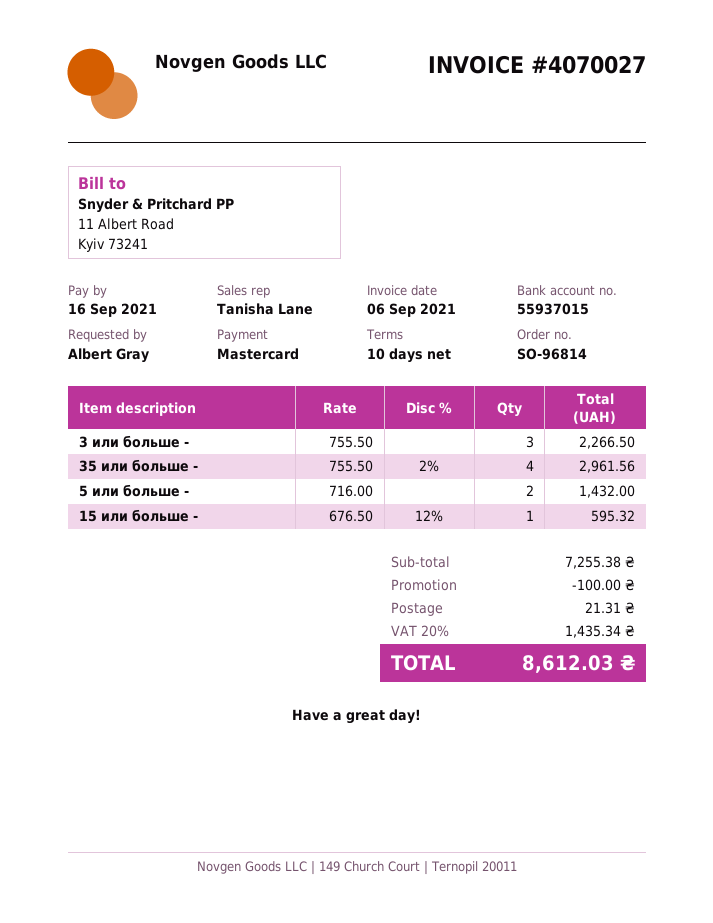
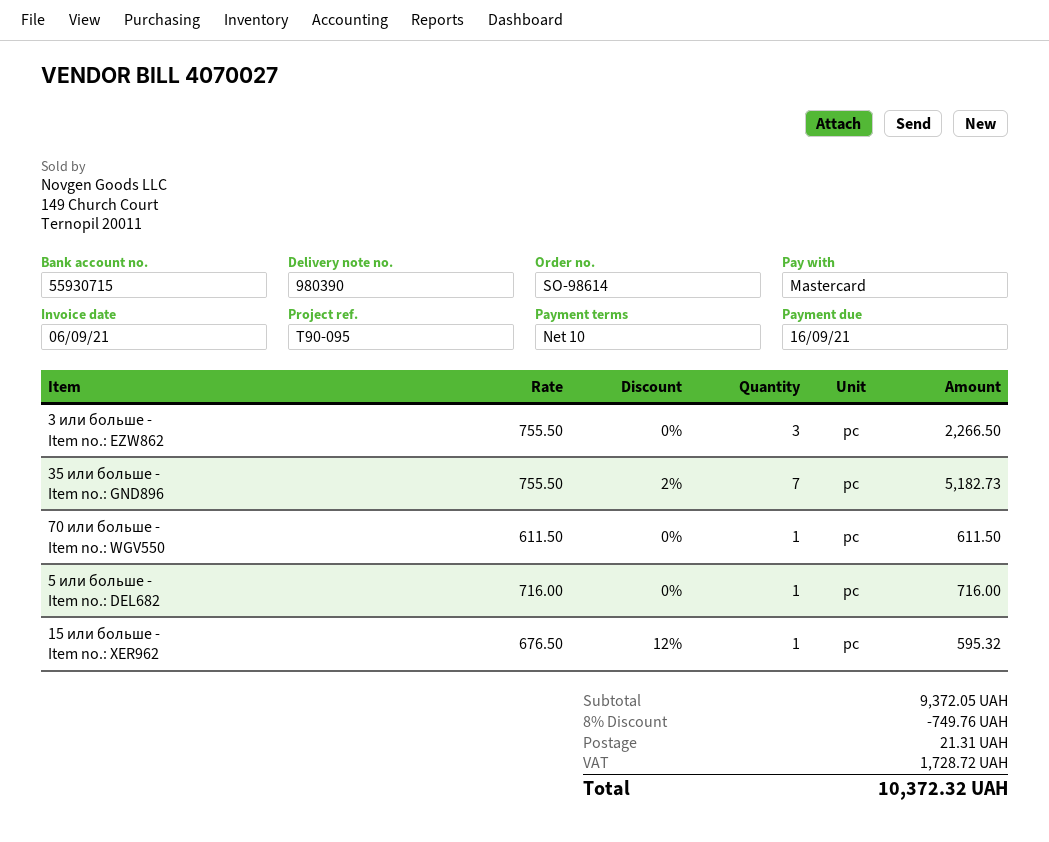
order number: SO-96814 -> SO-98614
bank account: 55937015 -> 55930715
35 или больше -: 4 x 755.50 - 2% = 2961.56 -> 7 x 755.50 - 2% = 5182.73
5 или больше -: 2 x 716.00 = 1432.00 -> 1 x 716.00 = 716.00
70 или больше -: none -> 1 x 611.50 = 611.50
subtotal: 7255.38 -> 9372.05
discount: 100.00 -> 749.76
tax: 1435.34 -> 1728.72
total: 8612.03 -> 10372.32

